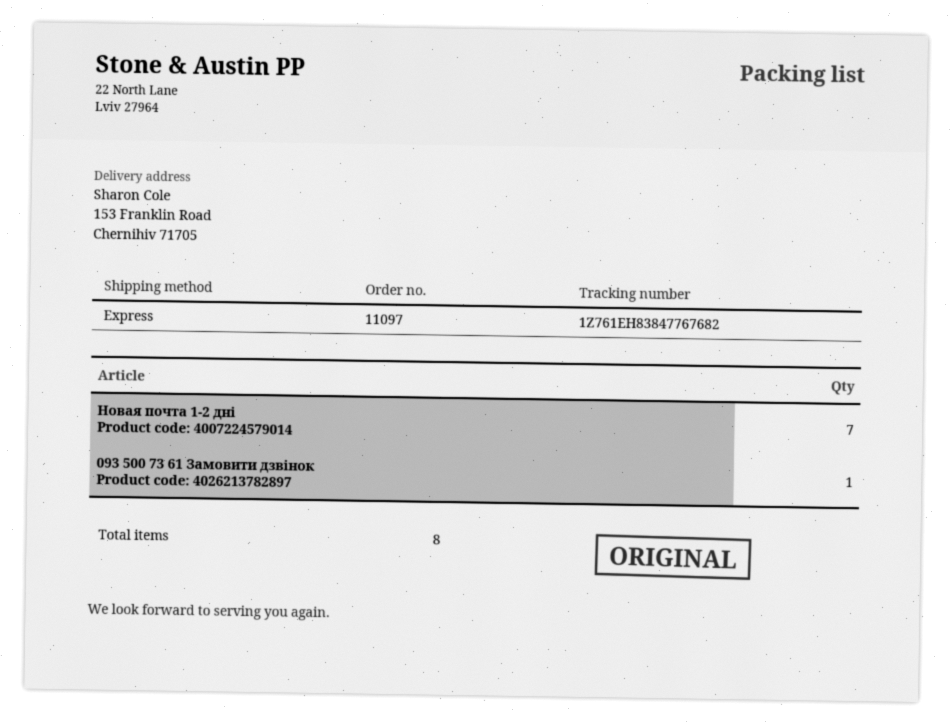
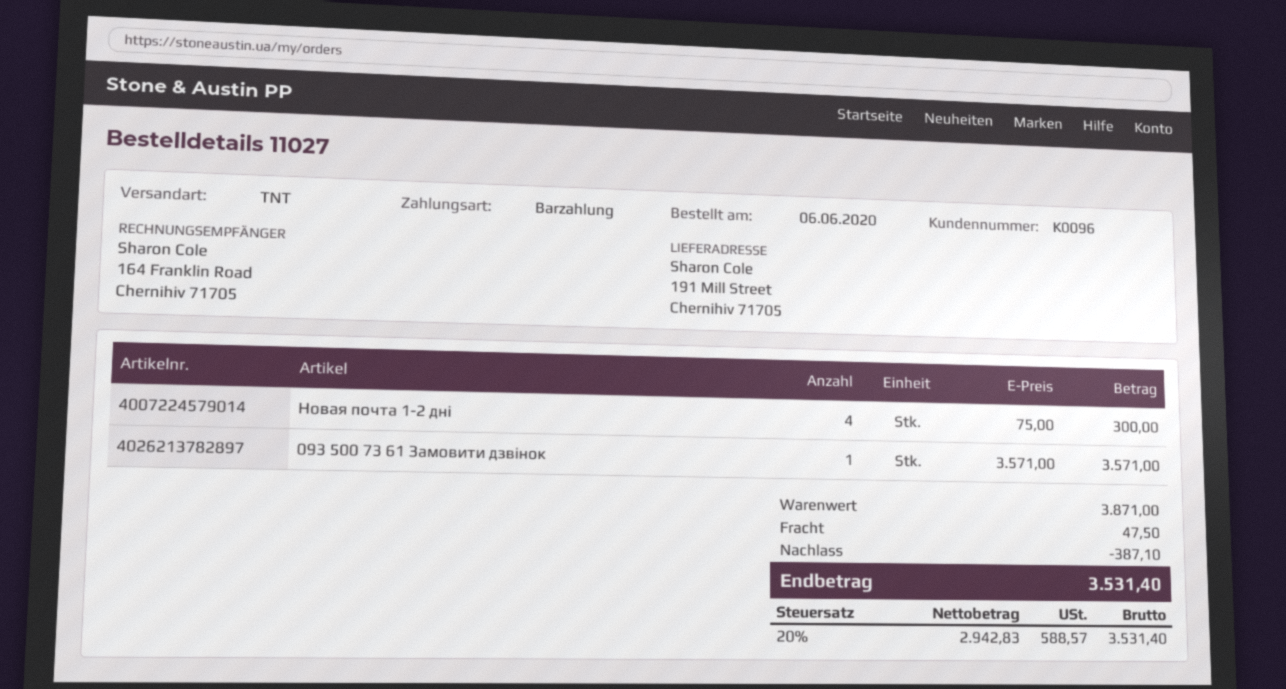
order number: 11097 -> 11027
shipping method: express -> TNT
ship to: 153 Franklin Road, Chernihiv 71705 -> 191 Mill Street, Chernihiv 71705
Новая почта 1-2 дні: 7 -> 4

